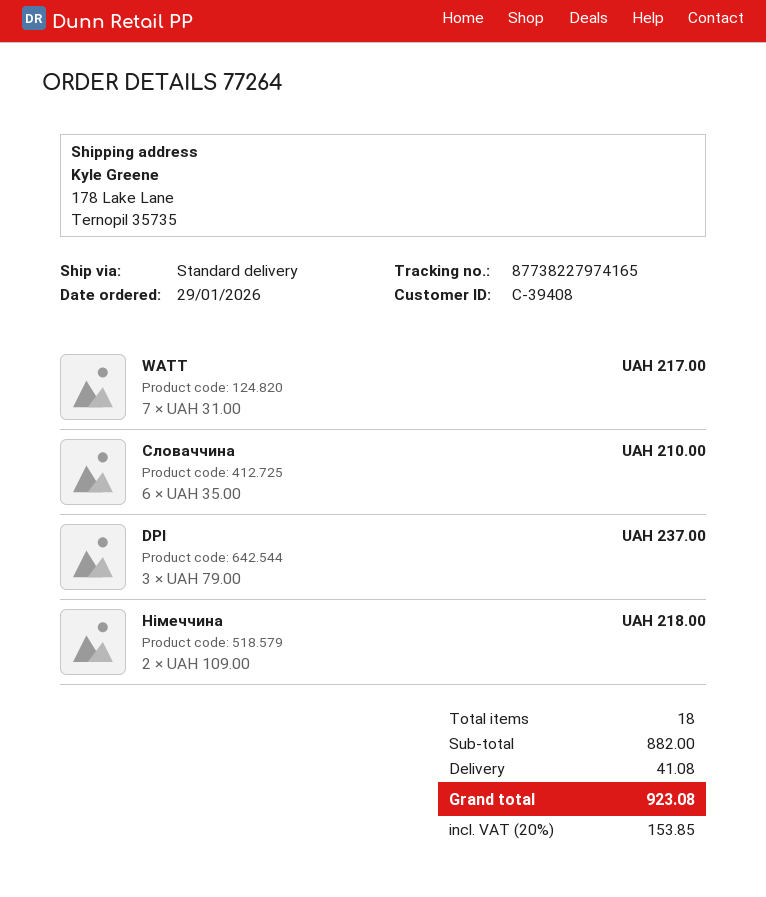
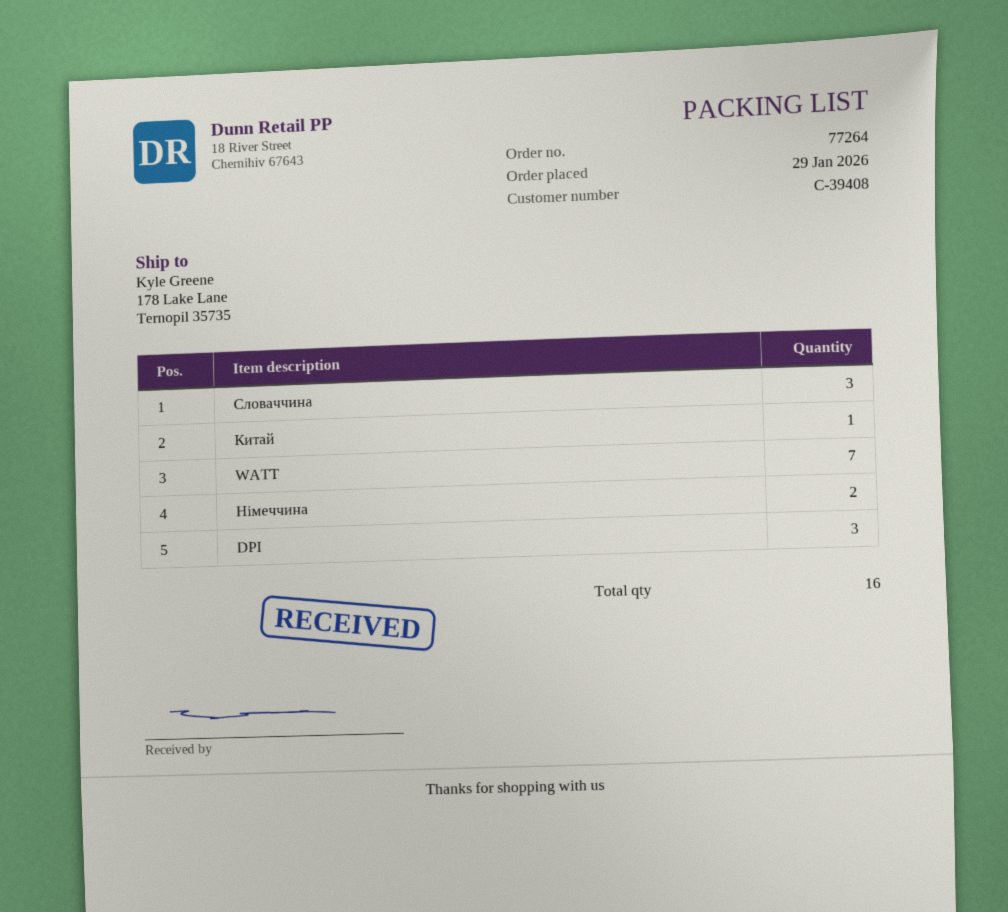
Словаччина: 6 -> 3
Китай: none -> 1
total quantity: 18 -> 16

